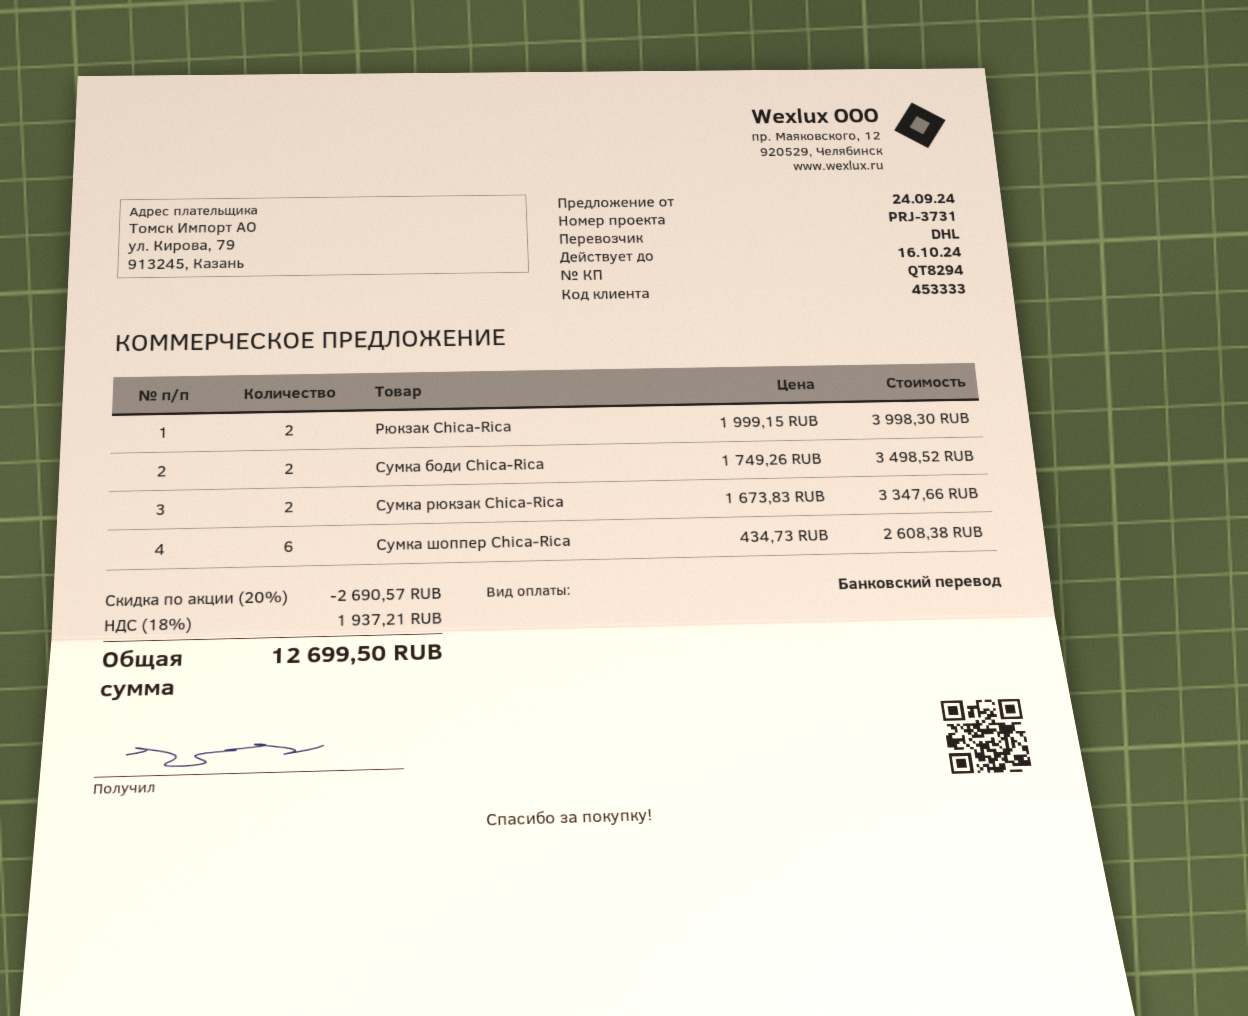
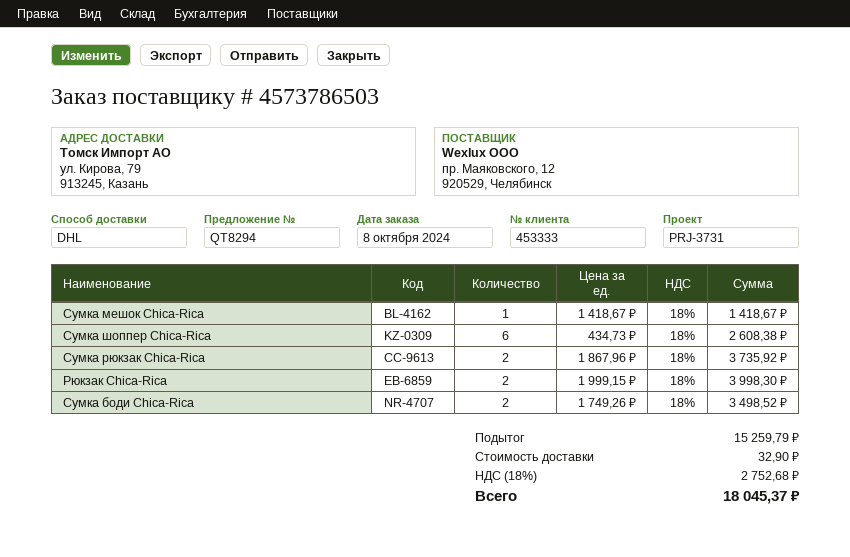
Сумка рюкзак Chica-Rica: 2 x 1673.83 = 3347.66 -> 2 x 1867.96 = 3735.92
Сумка мешок Chica-Rica: none -> 1 x 1418.67 = 1418.67
discount: 20% = 2690.57 -> none
shipping: none -> 32.90
tax: 18% = 1937.21 -> 18% = 2752.68
total: 12699.50 -> 18045.37

